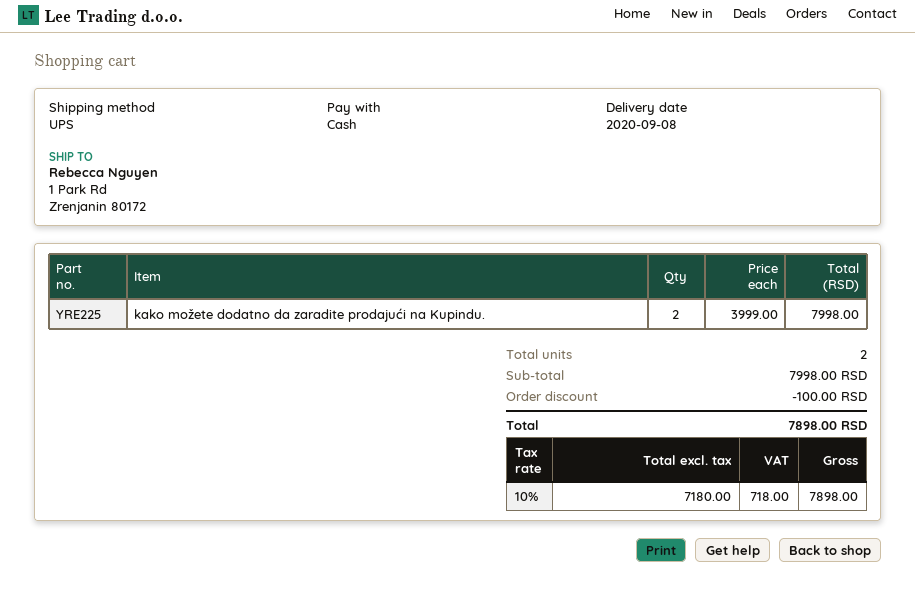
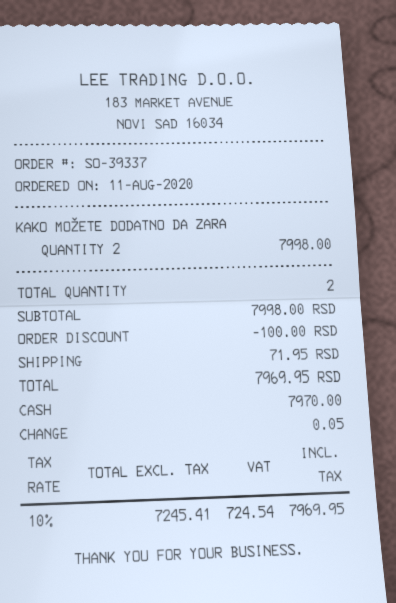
shipping: none -> 71.95
net: 7180.00 -> 7245.41
tax: 10% = 718.00 -> 10% = 724.54
total: 7898.00 -> 7969.95

